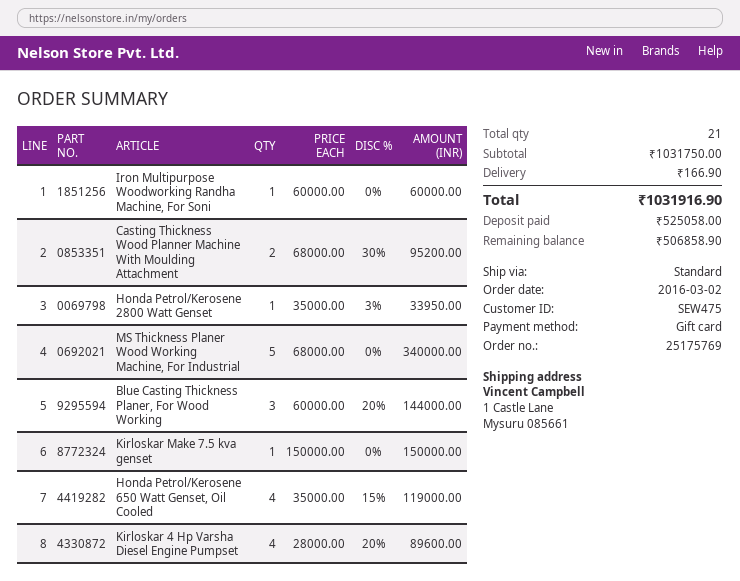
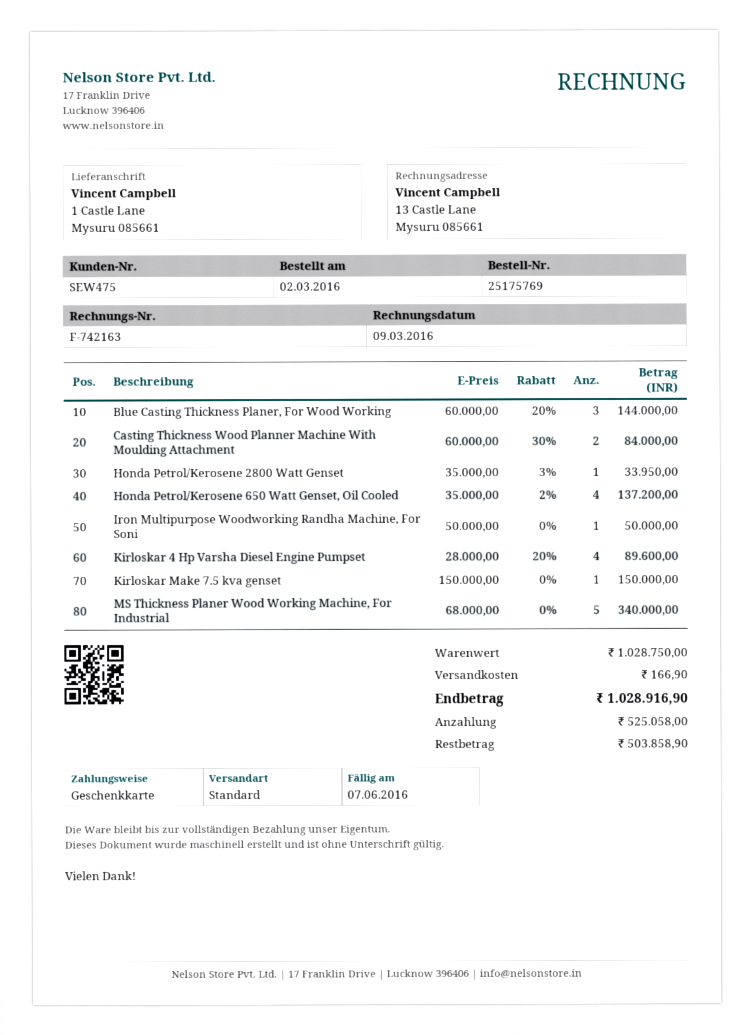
Iron Multipurpose Woodworking Randha Machine, For Soni: 1 x 60000.00 = 60000.00 -> 1 x 50000.00 = 50000.00
Casting Thickness Wood Planner Machine With Moulding Attachment: 2 x 68000.00 - 30% = 95200.00 -> 2 x 60000.00 - 30% = 84000.00
Honda Petrol/Kerosene 650 Watt Genset, Oil Cooled: 4 x 35000.00 - 15% = 119000.00 -> 4 x 35000.00 - 2% = 137200.00
subtotal: 1031750.00 -> 1028750.00
total: 1031916.90 -> 1028916.90
balance: 506858.90 -> 503858.90

